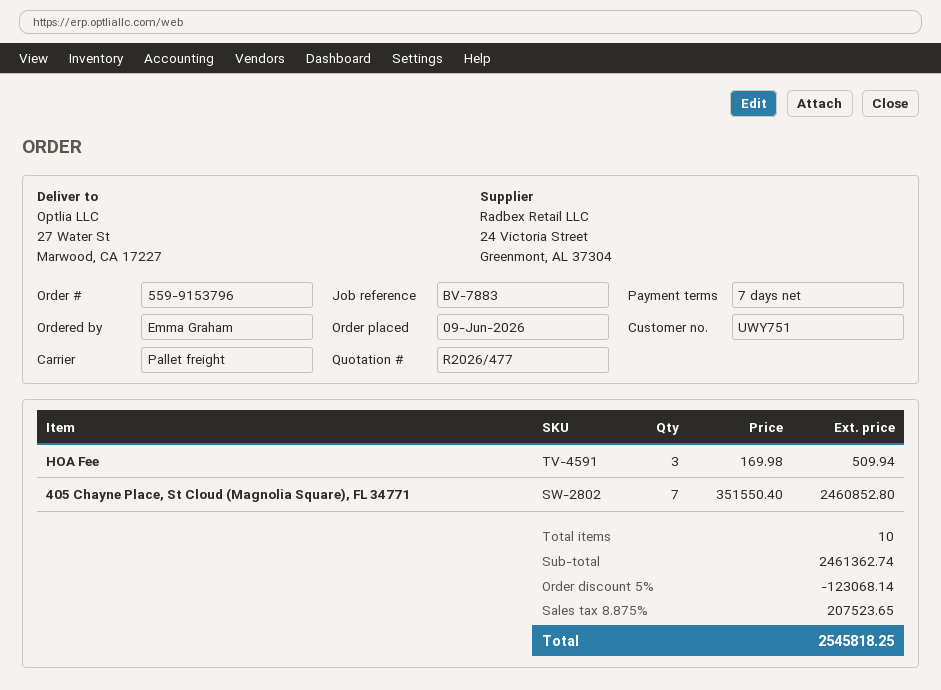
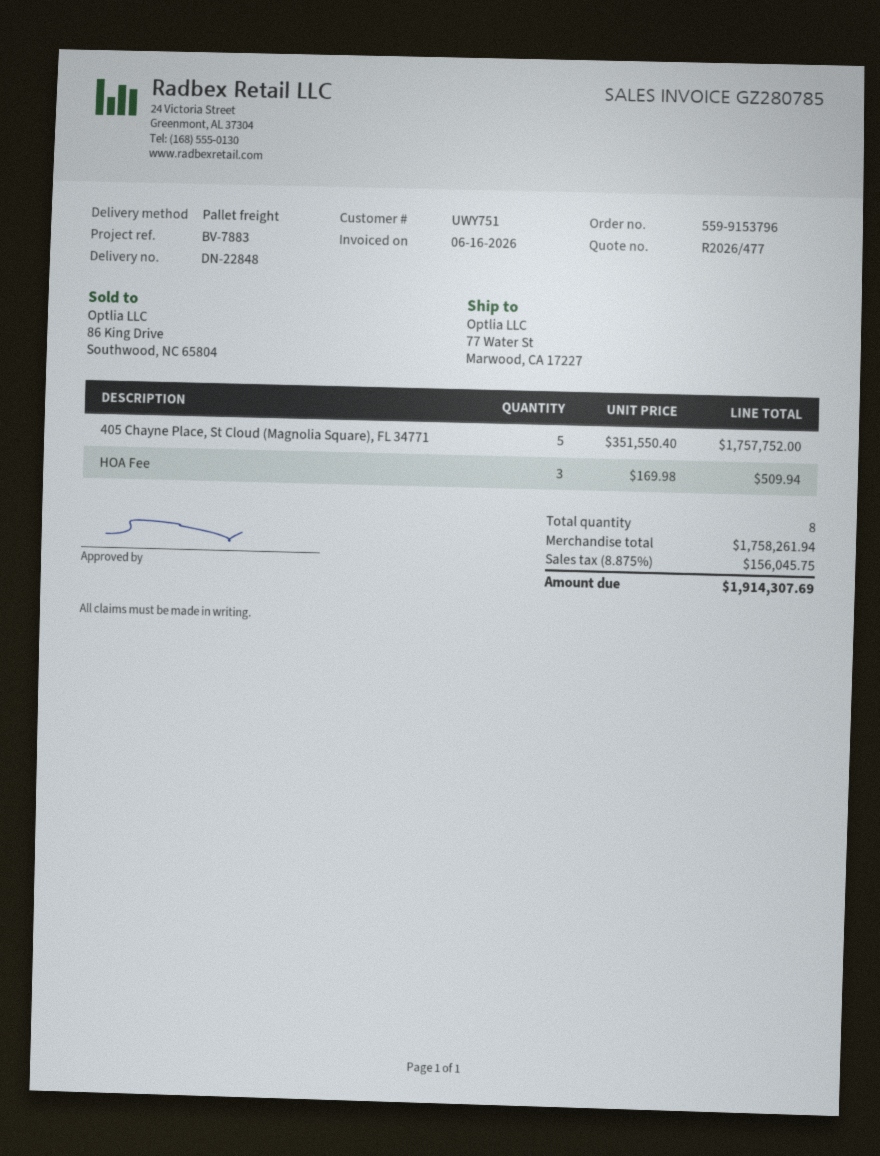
ship to: 27 Water St, Marwood, CA 17227 -> 77 Water St, Marwood, CA 17227
405 Chayne Place, St Cloud (Magnolia Square), FL 34771: 7 x 351550.40 = 2460852.80 -> 5 x 351550.40 = 1757752.00
total quantity: 10 -> 8
subtotal: 2461362.74 -> 1758261.94
discount: 5% = 123068.14 -> none
tax: 8.875% = 207523.65 -> 8.875% = 156045.75
total: 2545818.25 -> 1914307.69

